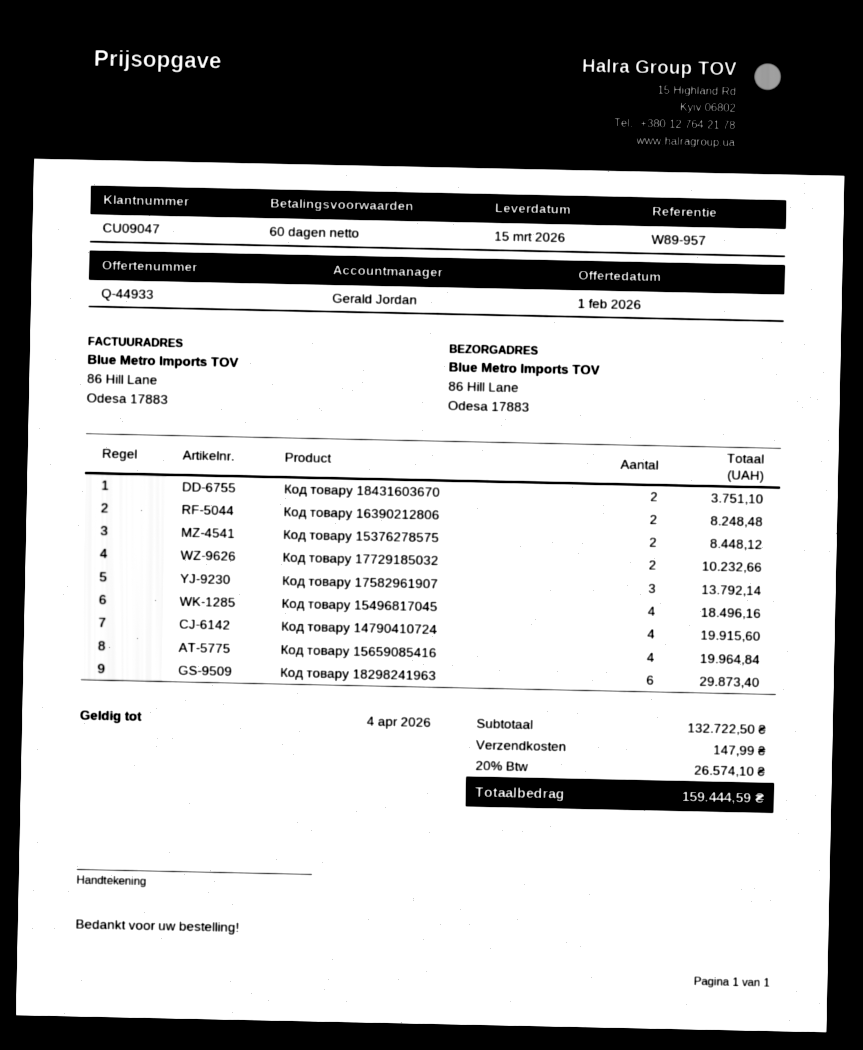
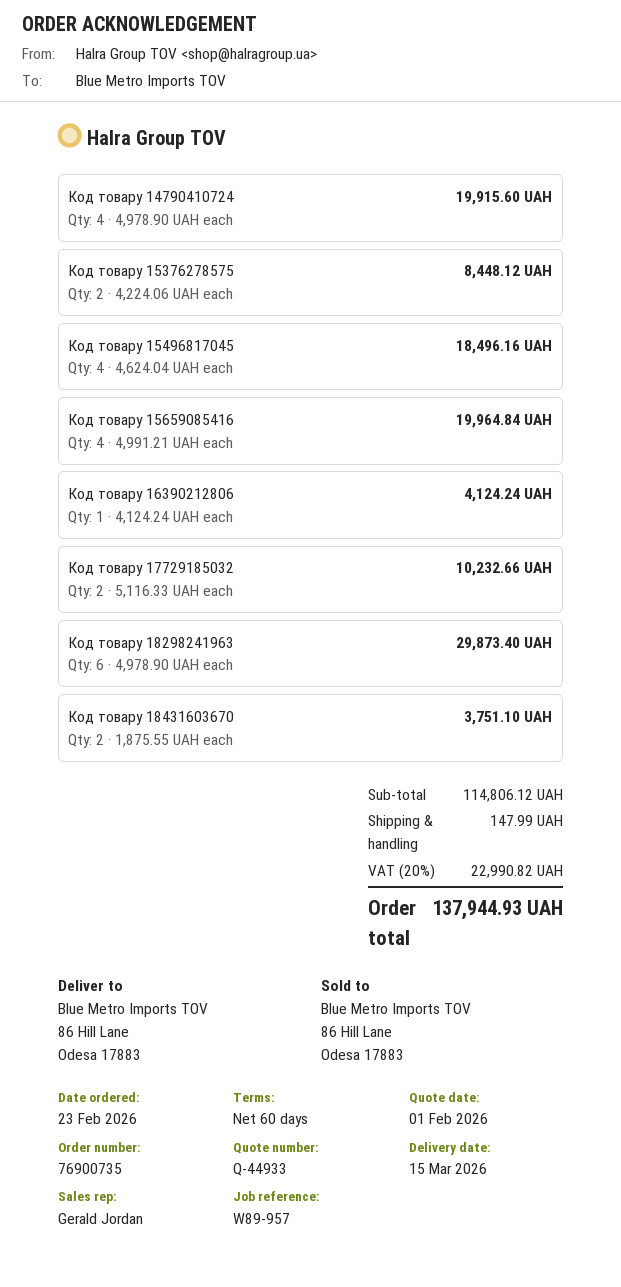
Код товару 16390212806: 2 for 8248.48 -> 1 for 4124.24
Код товару 17582961907: 3 for 13792.14 -> none
subtotal: 132722.50 -> 114806.12
tax: 20% = 26574.10 -> 20% = 22990.82
total: 159444.59 -> 137944.93

